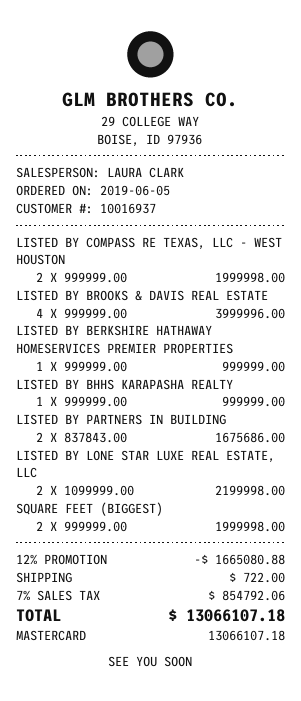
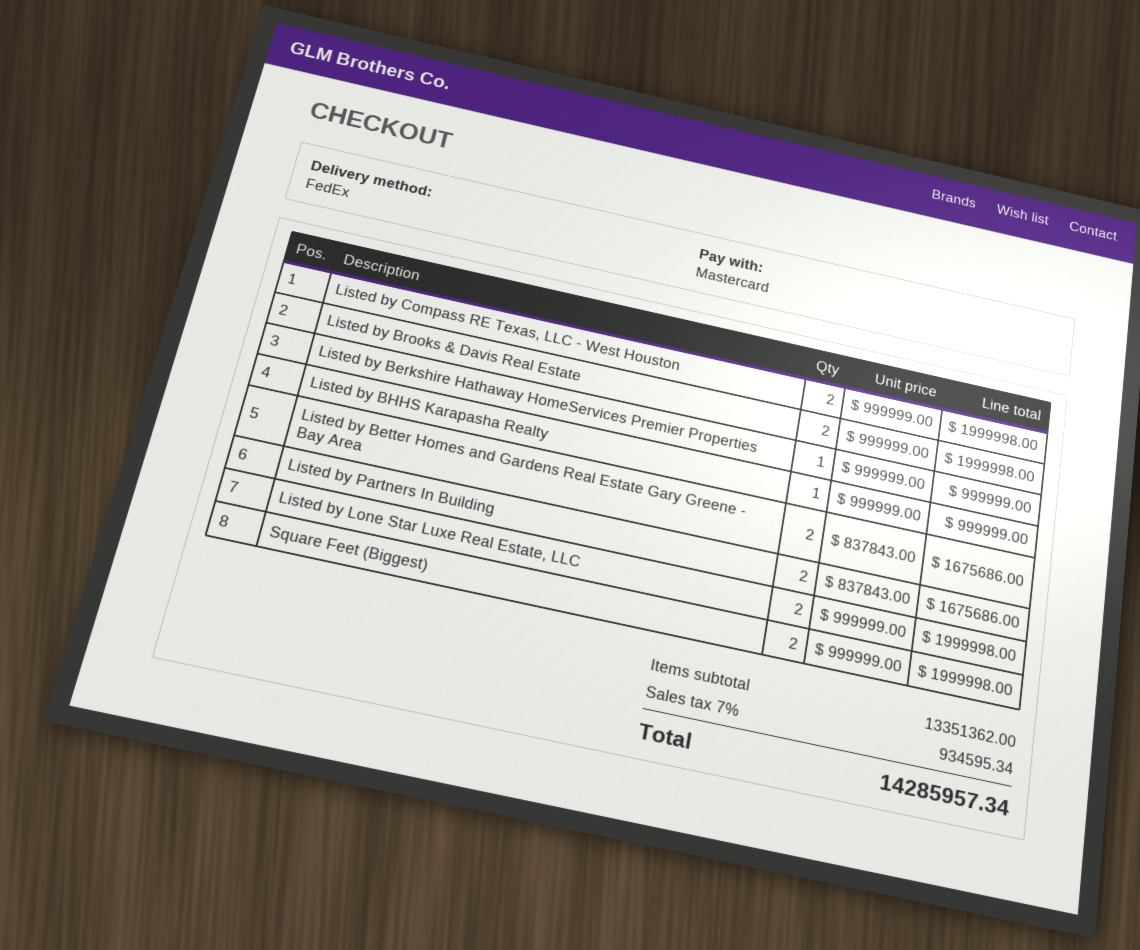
LISTED BY BROOKS & DAVIS REAL ESTATE: 4 x 999999.00 = 3999996.00 -> 2 x 999999.00 = 1999998.00
LISTED BY LONE STAR LUXE REAL ESTATE, LLC: 2 x 1099999.00 = 2199998.00 -> 2 x 999999.00 = 1999998.00
Listed by Better Homes and Gardens Real Estate Gary Greene - Bay Area: none -> 2 x 837843.00 = 1675686.00
discount: 12% = 1665080.88 -> none
shipping: 722.00 -> none
tax: 7% = 854792.06 -> 7% = 934595.34
total: 13066107.18 -> 14285957.34

